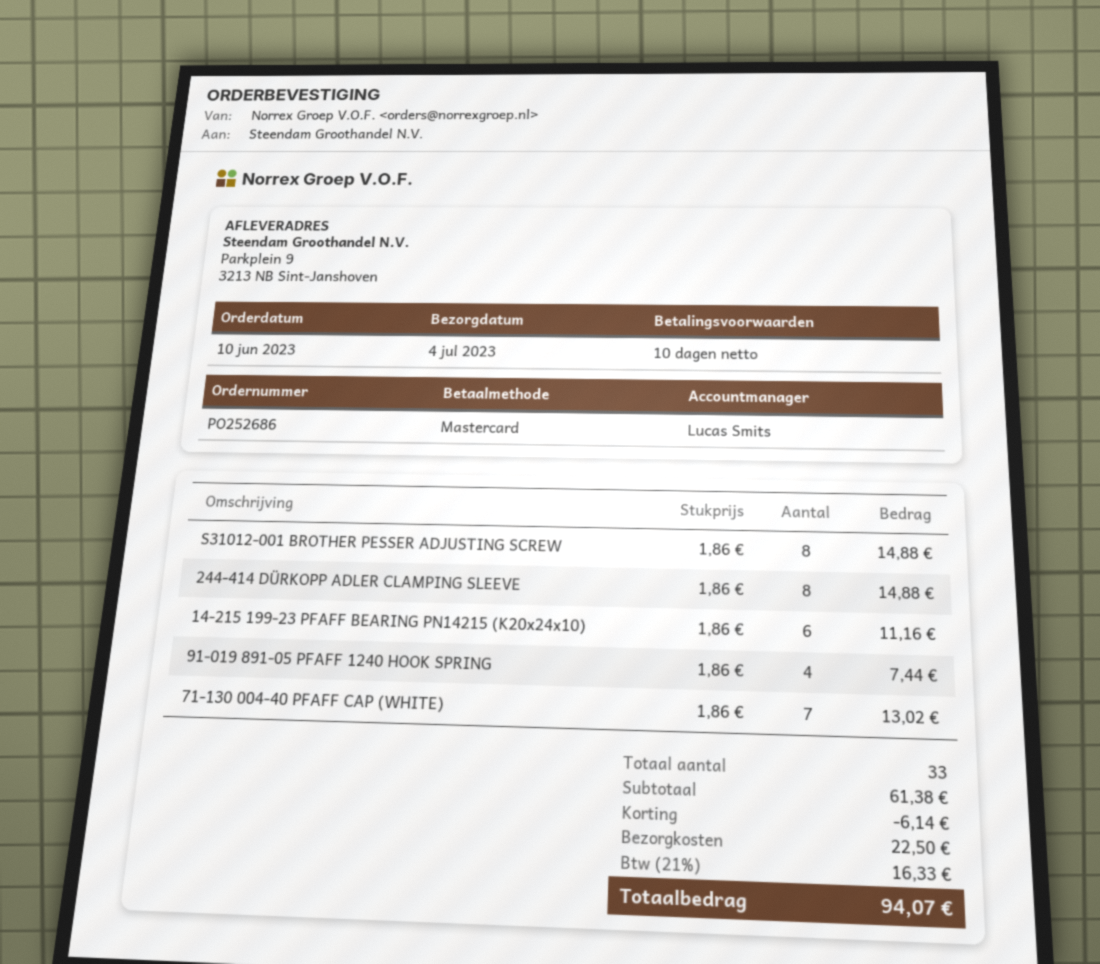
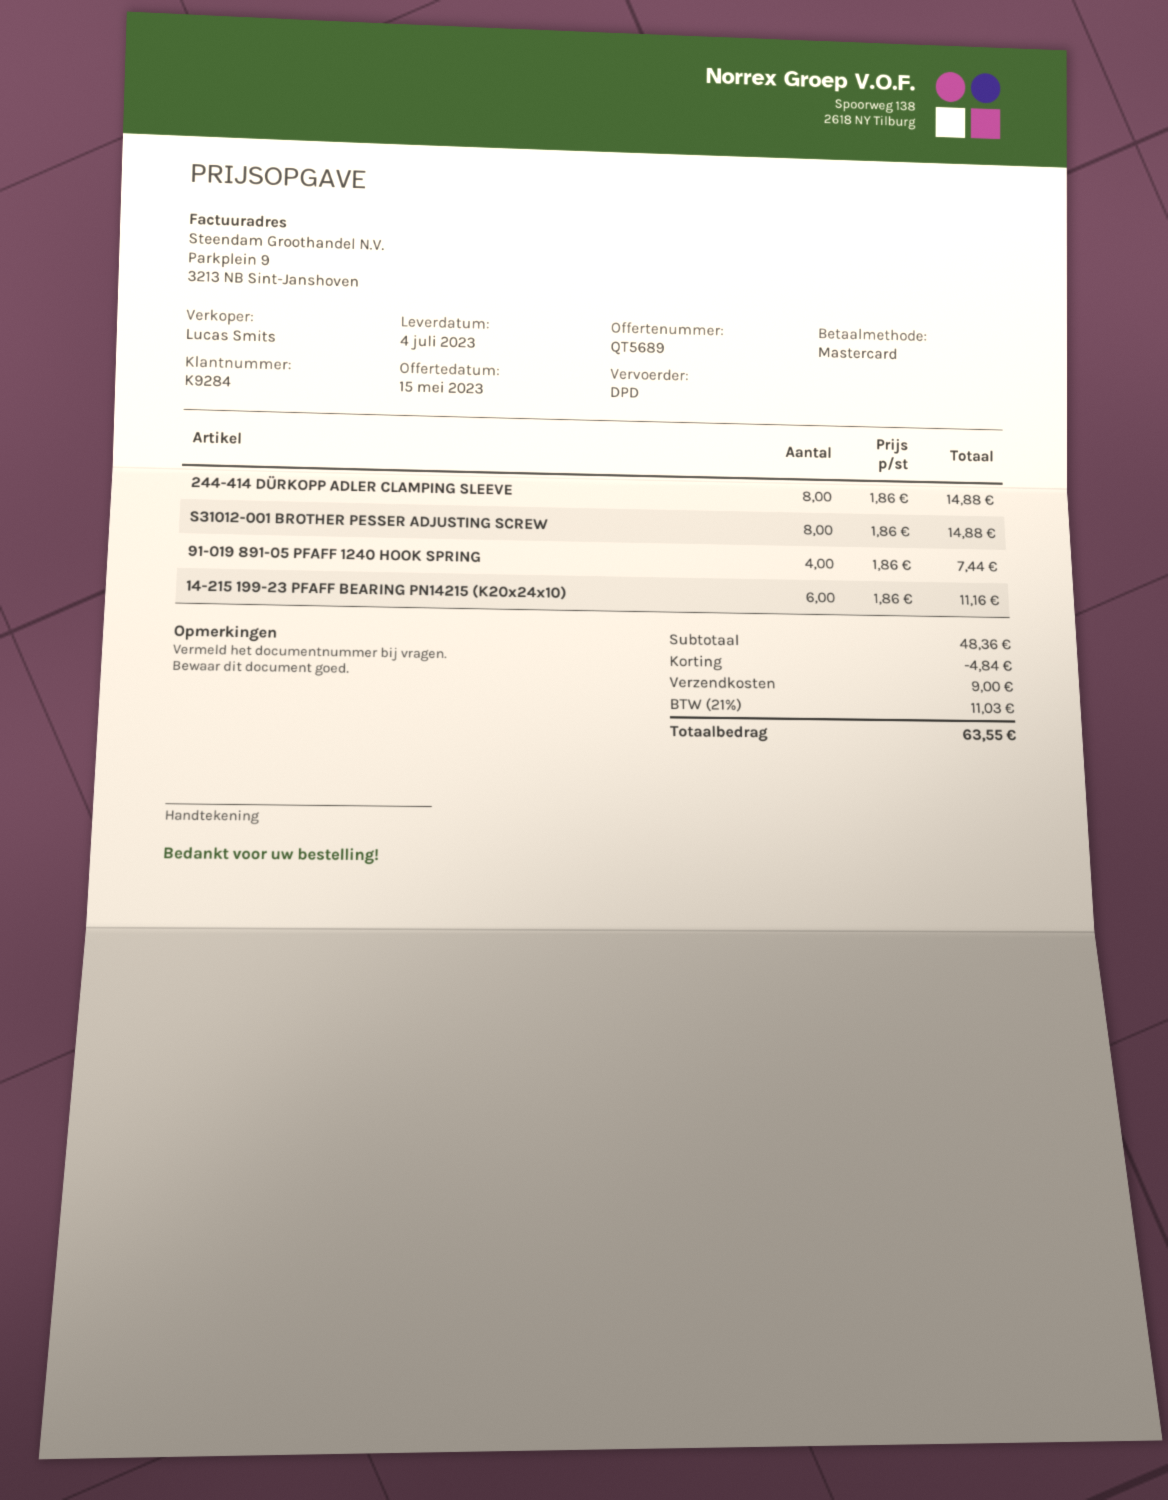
71-130 004-40 PFAFF CAP (WHITE): 7 x 1.86 = 13.02 -> none
subtotal: 61.38 -> 48.36
discount: 6.14 -> 4.84
shipping: 22.50 -> 9.00
tax: 21% = 16.33 -> 21% = 11.03
total: 94.07 -> 63.55

